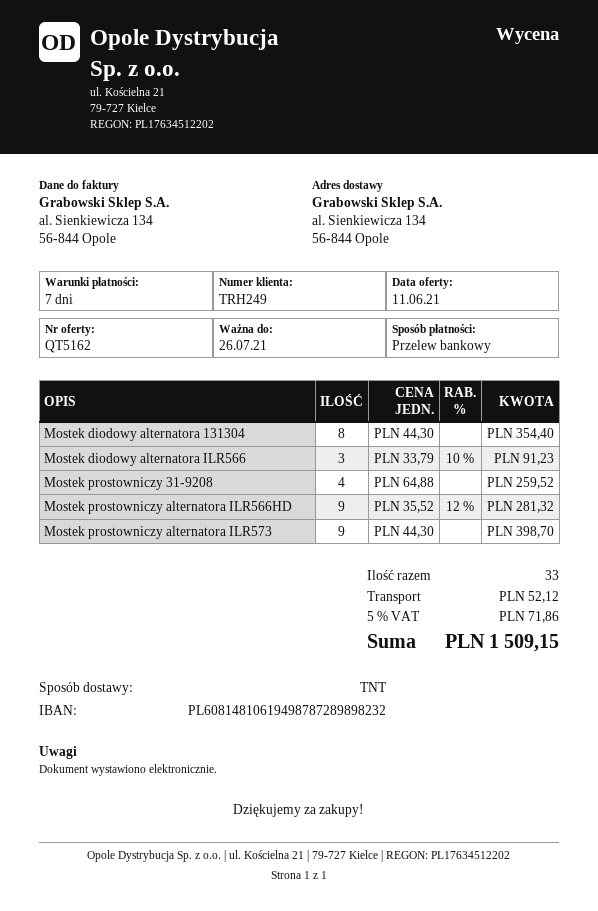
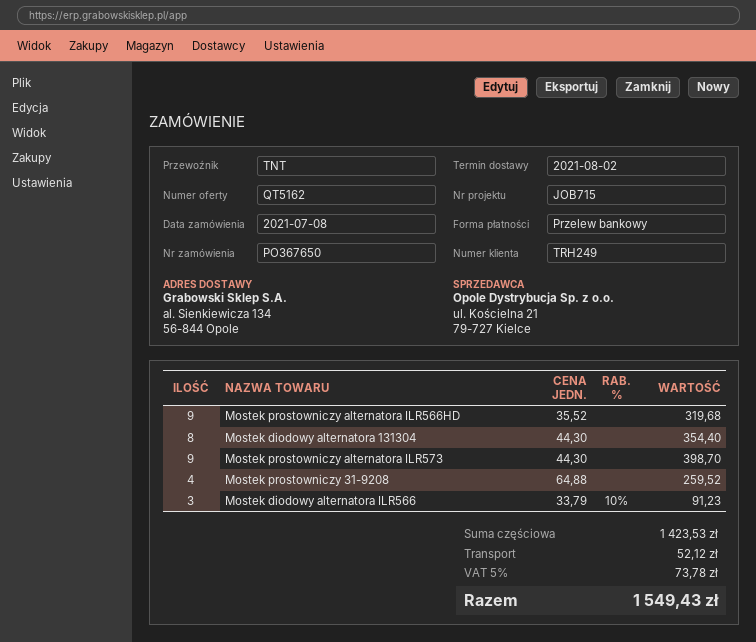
Mostek prostowniczy alternatora ILR566HD: 9 x 35.52 - 12% = 281.32 -> 9 x 35.52 = 319.68
tax: 5% = 71.86 -> 5% = 73.78
total: 1509.15 -> 1549.43

